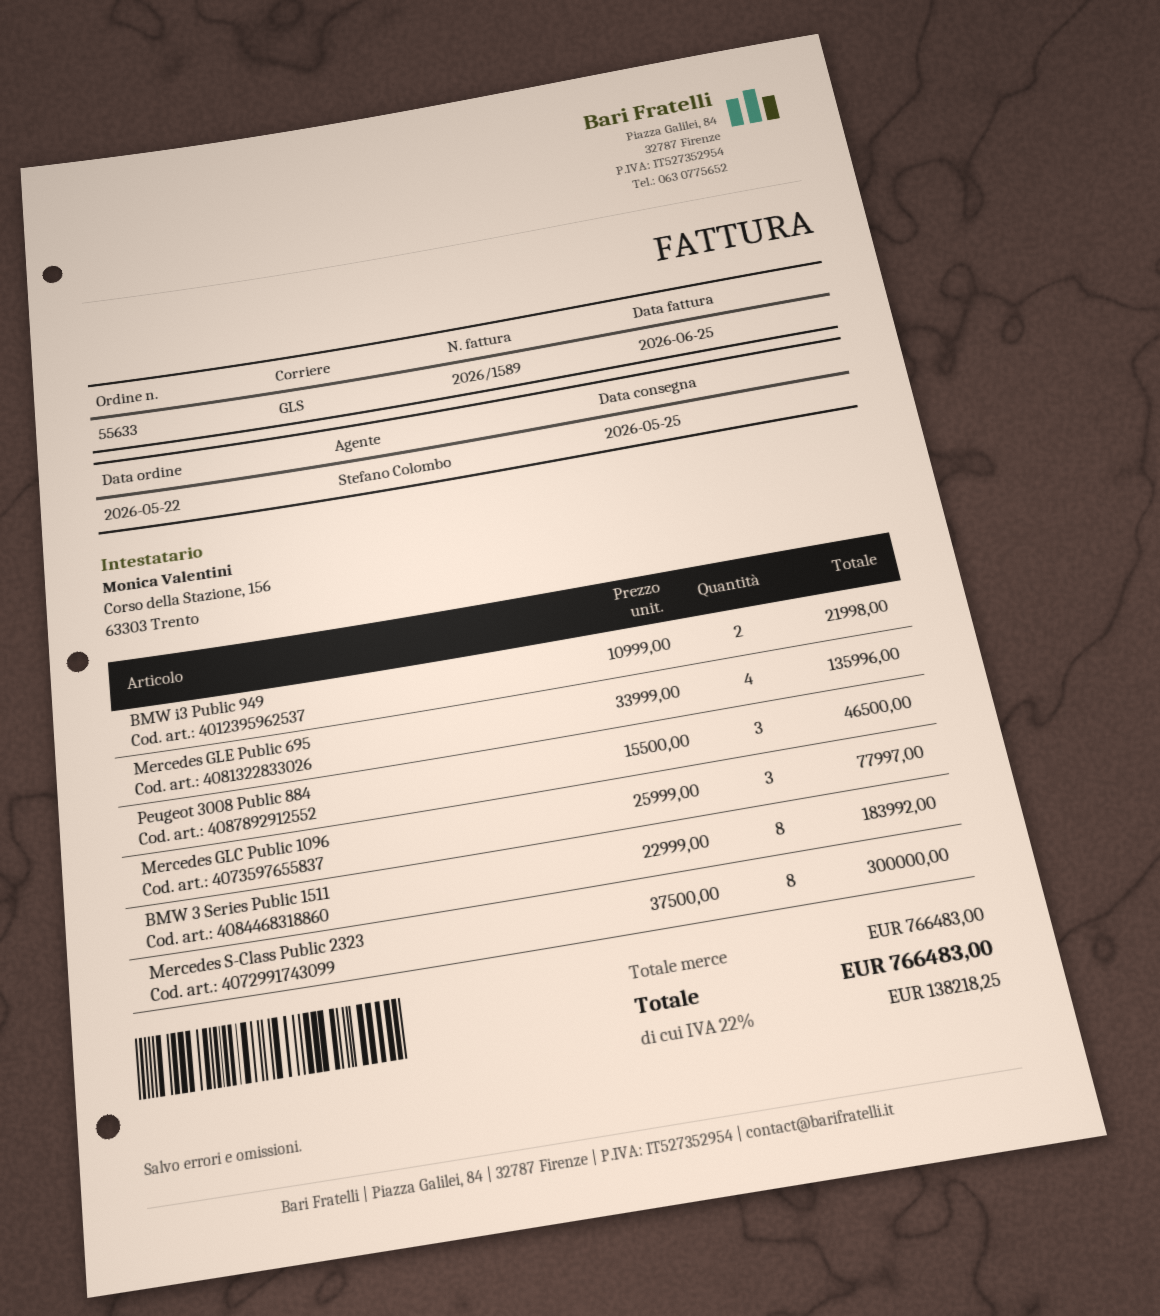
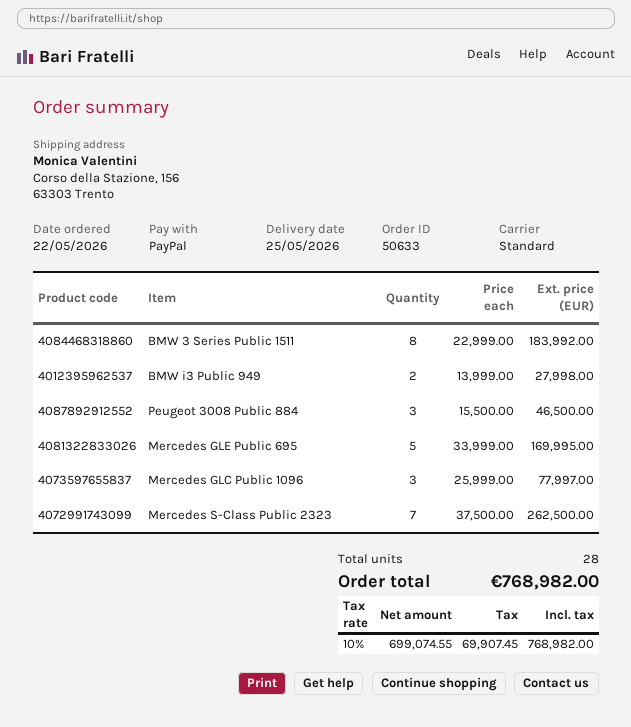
order number: 55633 -> 50633
shipping method: GLS -> standard
BMW i3 Public 949: 2 x 10999.00 = 21998.00 -> 2 x 13999.00 = 27998.00
Mercedes GLE Public 695: 4 x 33999.00 = 135996.00 -> 5 x 33999.00 = 169995.00
Mercedes S-Class Public 2323: 8 x 37500.00 = 300000.00 -> 7 x 37500.00 = 262500.00
tax: 22% = 138218.25 -> 10% = 69907.45
total: 766483.00 -> 768982.00

